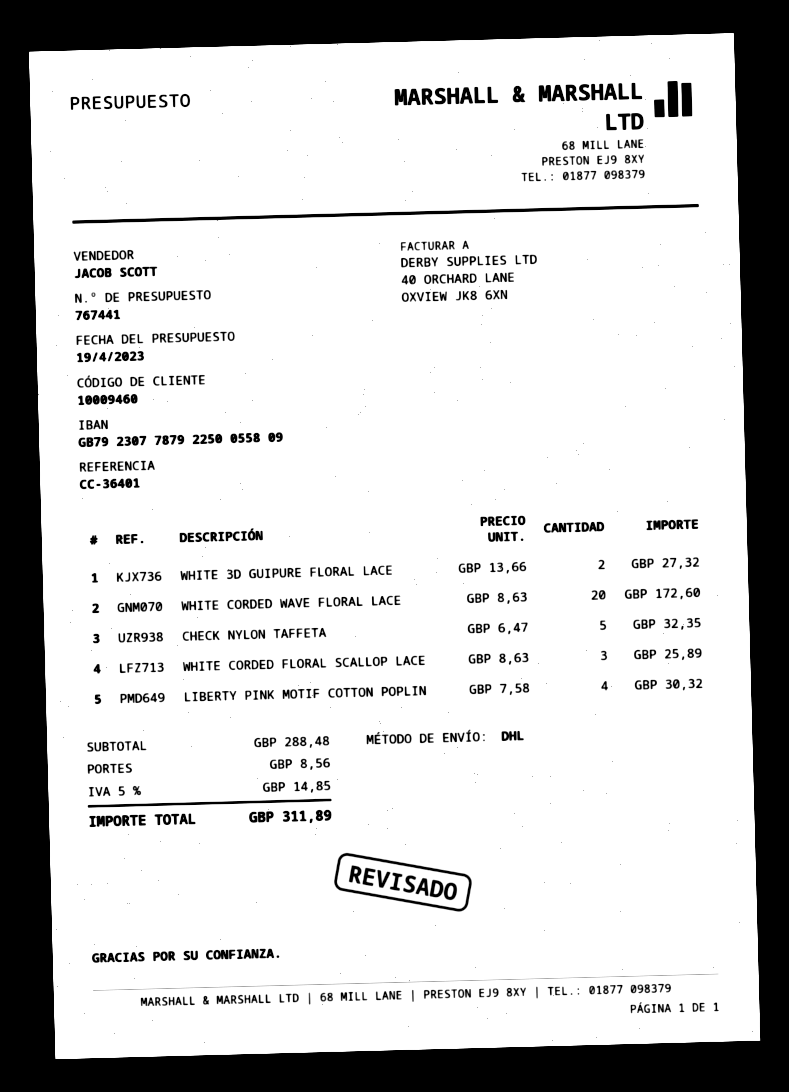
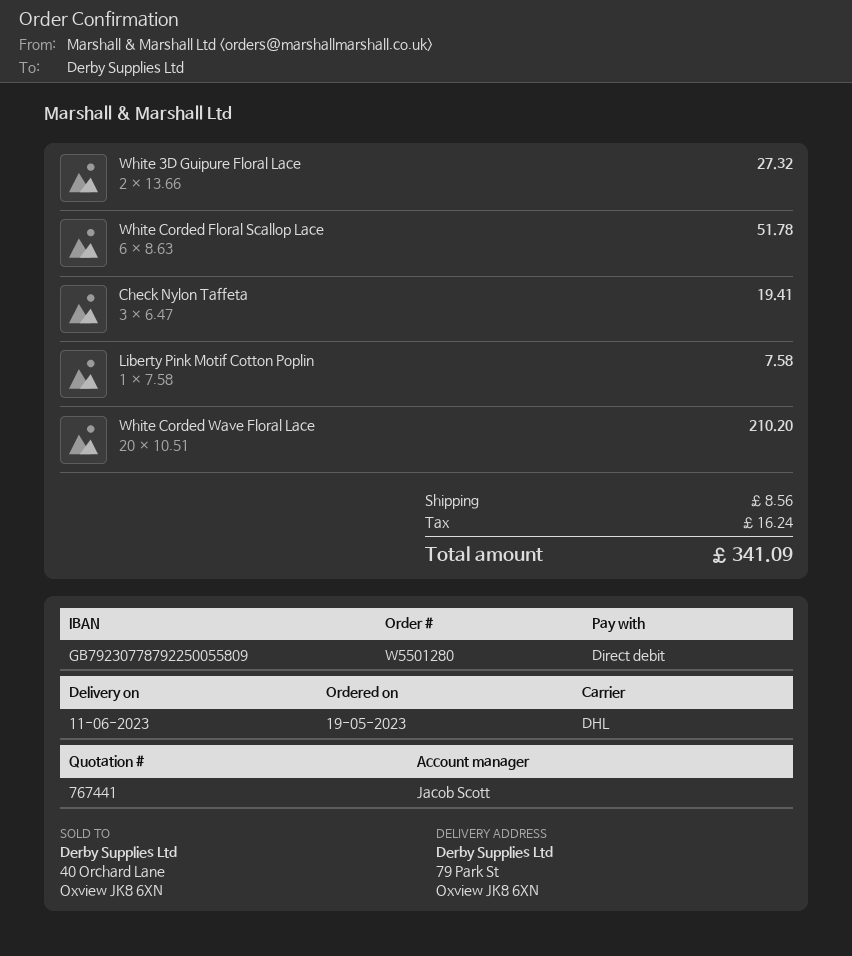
WHITE CORDED WAVE FLORAL LACE: 20 x 8.63 = 172.60 -> 20 x 10.51 = 210.20
CHECK NYLON TAFFETA: 5 x 6.47 = 32.35 -> 3 x 6.47 = 19.41
WHITE CORDED FLORAL SCALLOP LACE: 3 x 8.63 = 25.89 -> 6 x 8.63 = 51.78
LIBERTY PINK MOTIF COTTON POPLIN: 4 x 7.58 = 30.32 -> 1 x 7.58 = 7.58
tax: 14.85 -> 16.24
total: 311.89 -> 341.09

